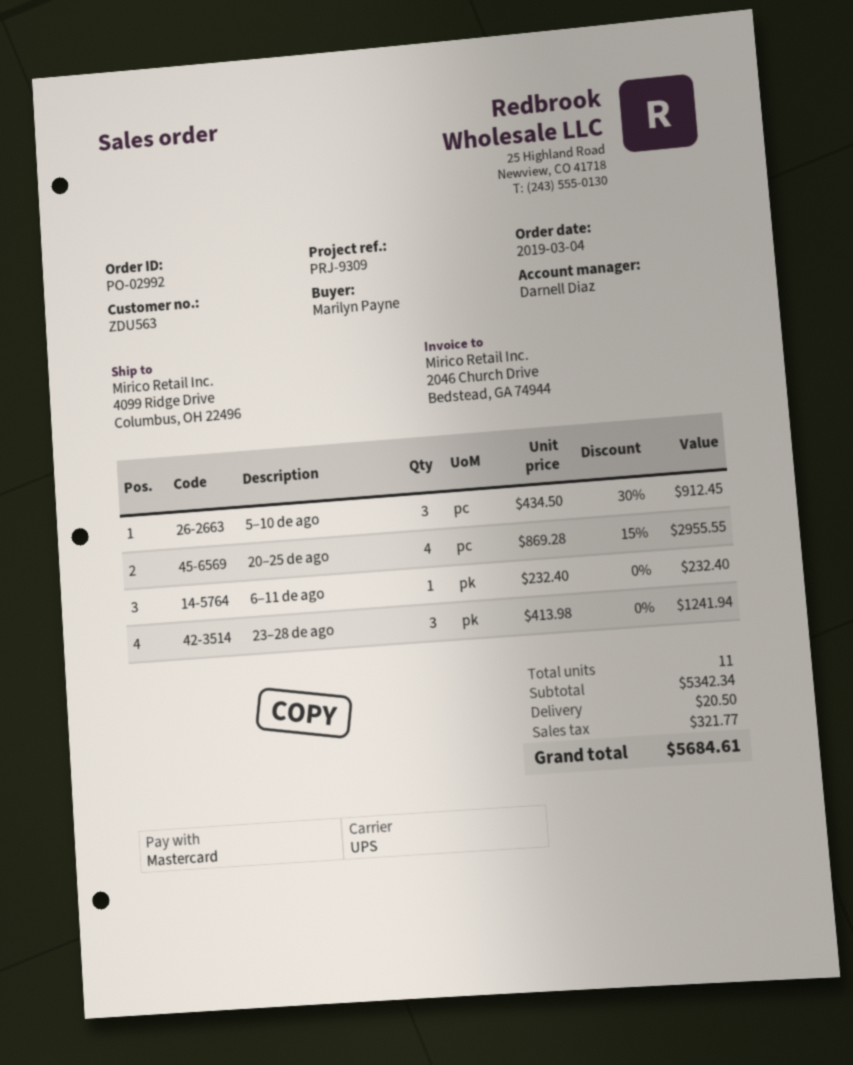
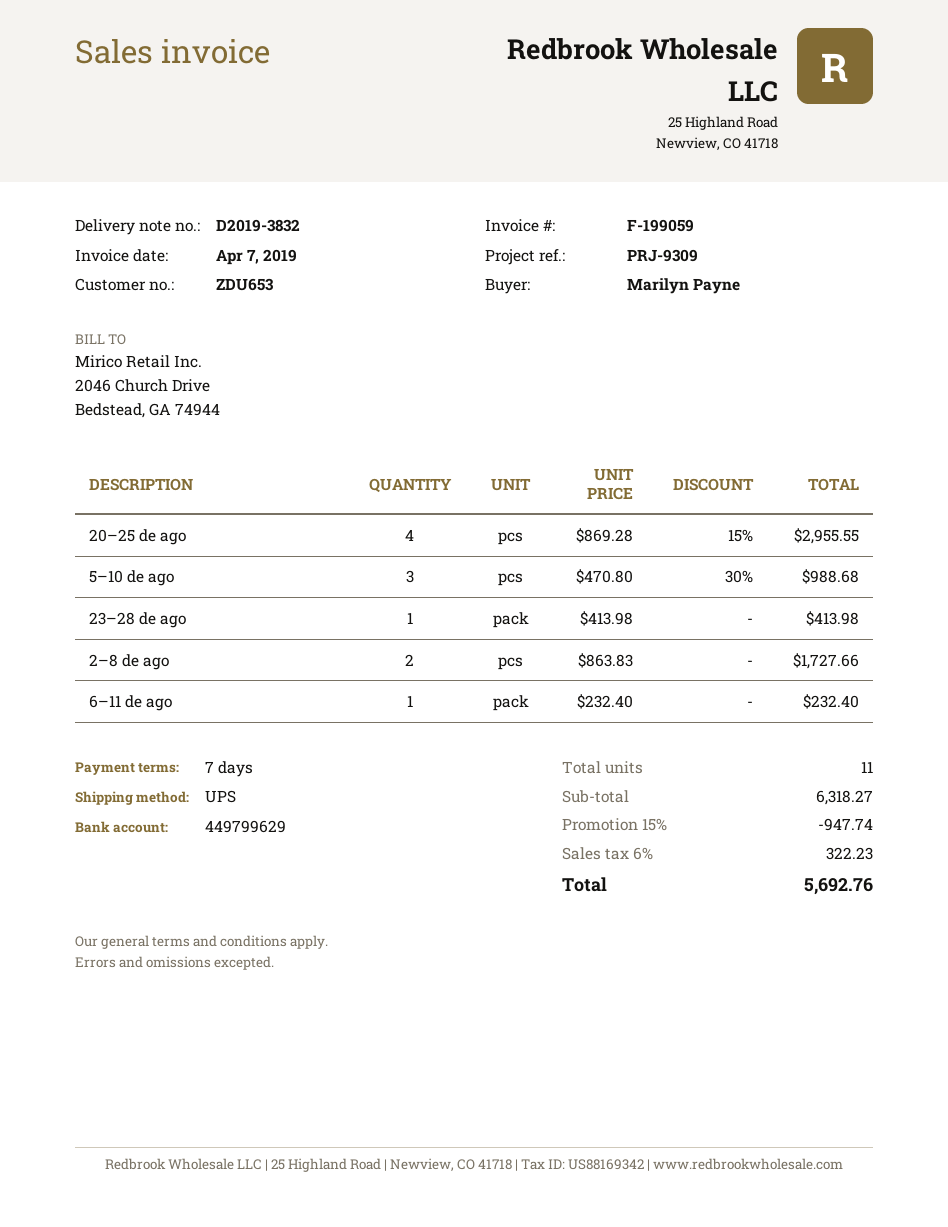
customer number: ZDU563 -> ZDU653
5–10 de ago: 3 x 434.50 - 30% = 912.45 -> 3 x 470.80 - 30% = 988.68
23–28 de ago: 3 x 413.98 = 1241.94 -> 1 x 413.98 = 413.98
2–8 de ago: none -> 2 x 863.83 = 1727.66
subtotal: 5342.34 -> 6318.27
discount: none -> 15% = 947.74
shipping: 20.50 -> none
tax: 321.77 -> 322.23
total: 5684.61 -> 5692.76

